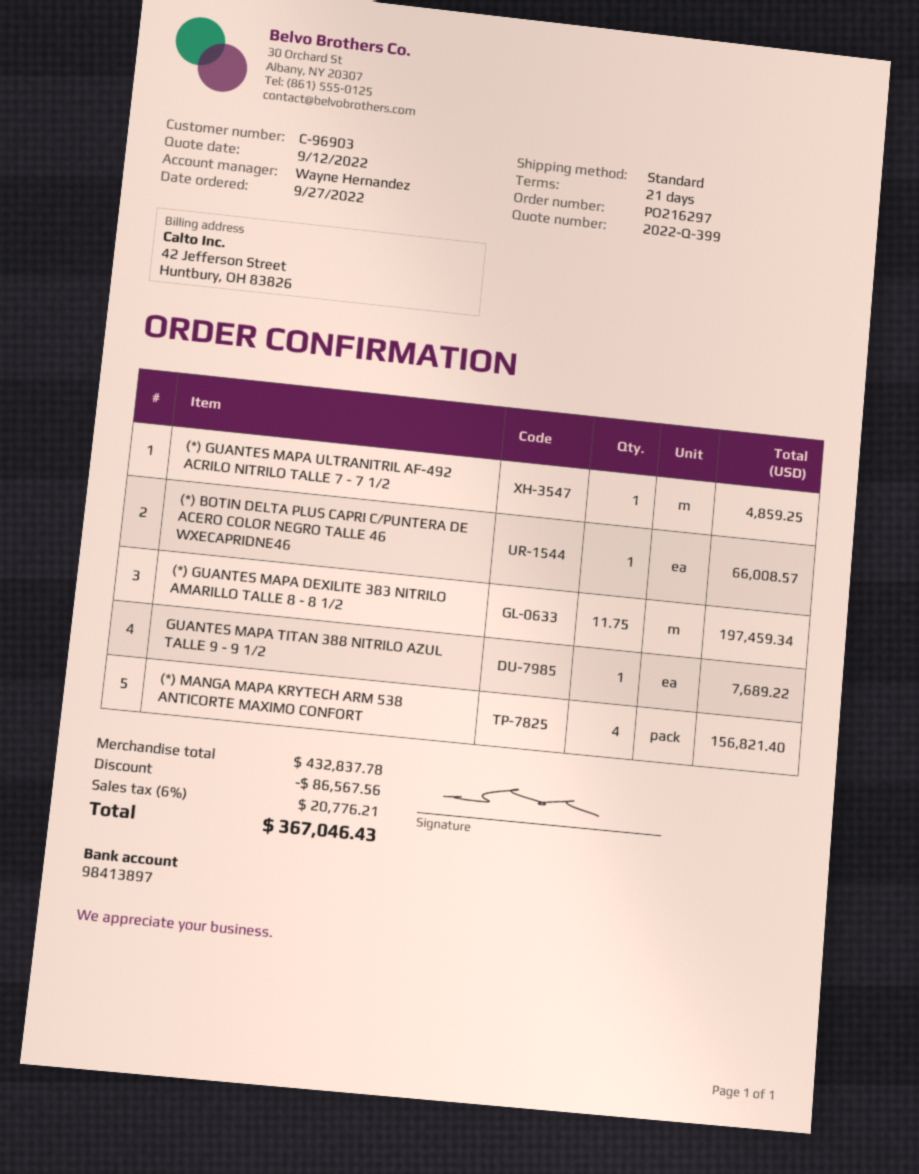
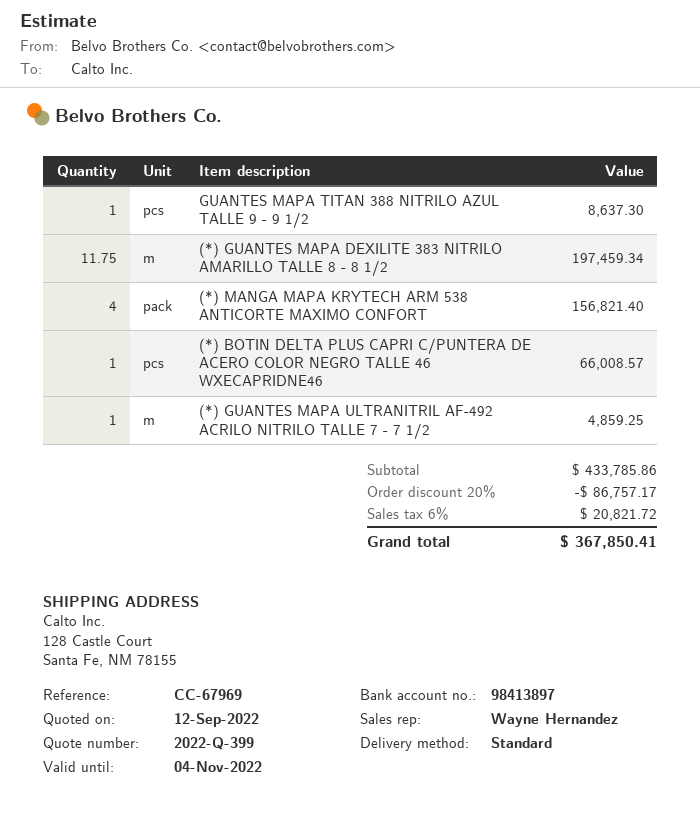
GUANTES MAPA TITAN 388 NITRILO AZUL TALLE 9 - 9 1/2: 1 for 7689.22 -> 1 for 8637.30
subtotal: 432837.78 -> 433785.86
discount: 86567.56 -> 86757.17
tax: 6% = 20776.21 -> 6% = 20821.72
total: 367046.43 -> 367850.41

